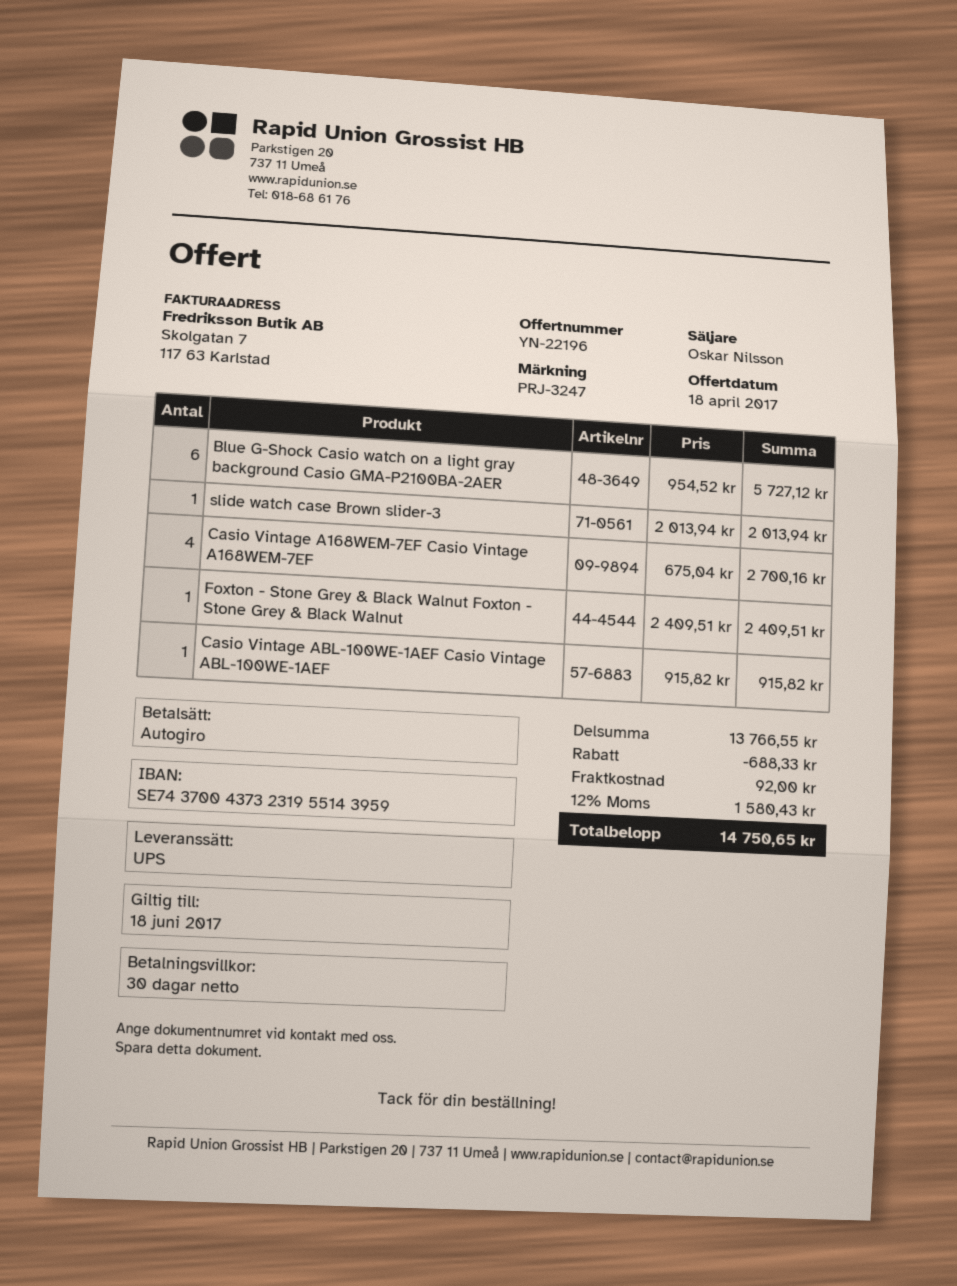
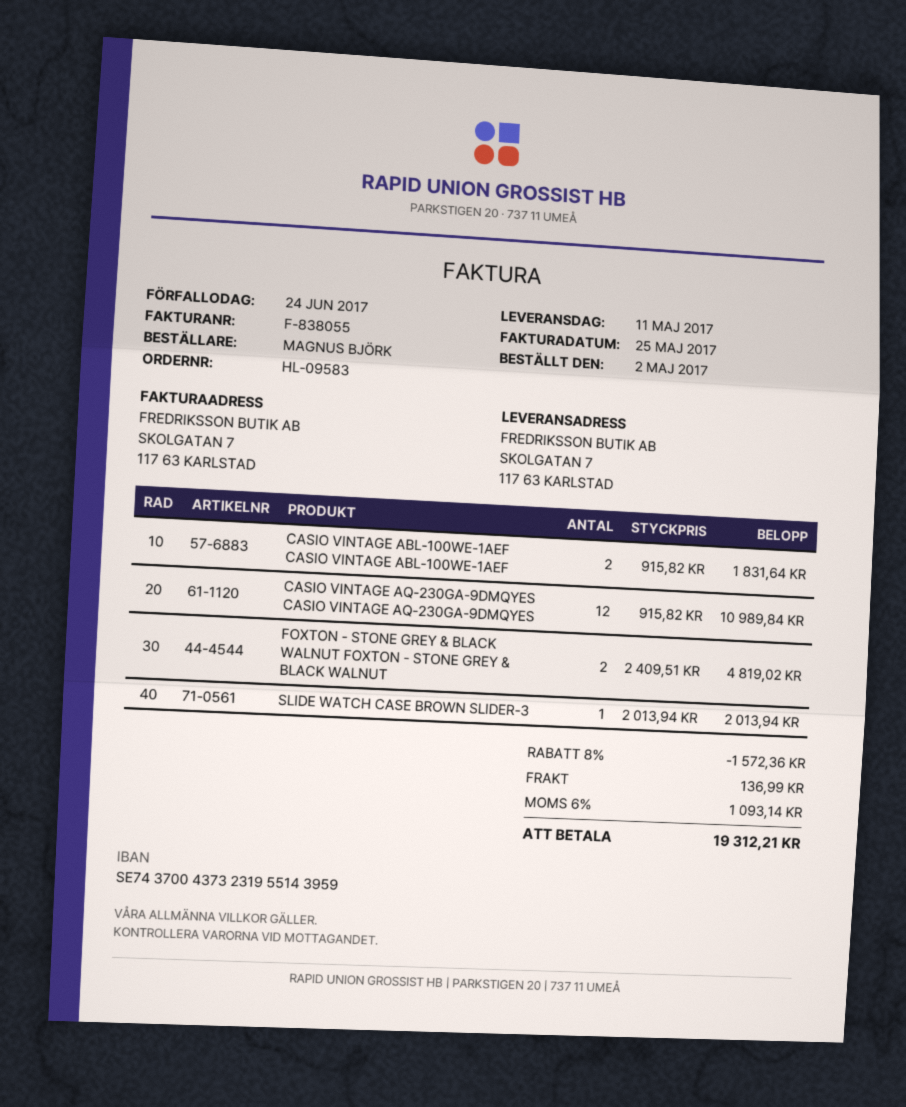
Blue G-Shock Casio watch on a light gray background Casio GMA-P2100BA-2AER: 6 x 954.52 = 5727.12 -> none
Casio Vintage A168WEM-7EF Casio Vintage A168WEM-7EF: 4 x 675.04 = 2700.16 -> none
Foxton - Stone Grey & Black Walnut Foxton - Stone Grey & Black Walnut: 1 x 2409.51 = 2409.51 -> 2 x 2409.51 = 4819.02
Casio Vintage ABL-100WE-1AEF Casio Vintage ABL-100WE-1AEF: 1 x 915.82 = 915.82 -> 2 x 915.82 = 1831.64
CASIO VINTAGE AQ-230GA-9DMQYES CASIO VINTAGE AQ-230GA-9DMQYES: none -> 12 x 915.82 = 10989.84
discount: 688.33 -> 1572.36
shipping: 92.00 -> 136.99
tax: 12% = 1580.43 -> 6% = 1093.14
total: 14750.65 -> 19312.21

